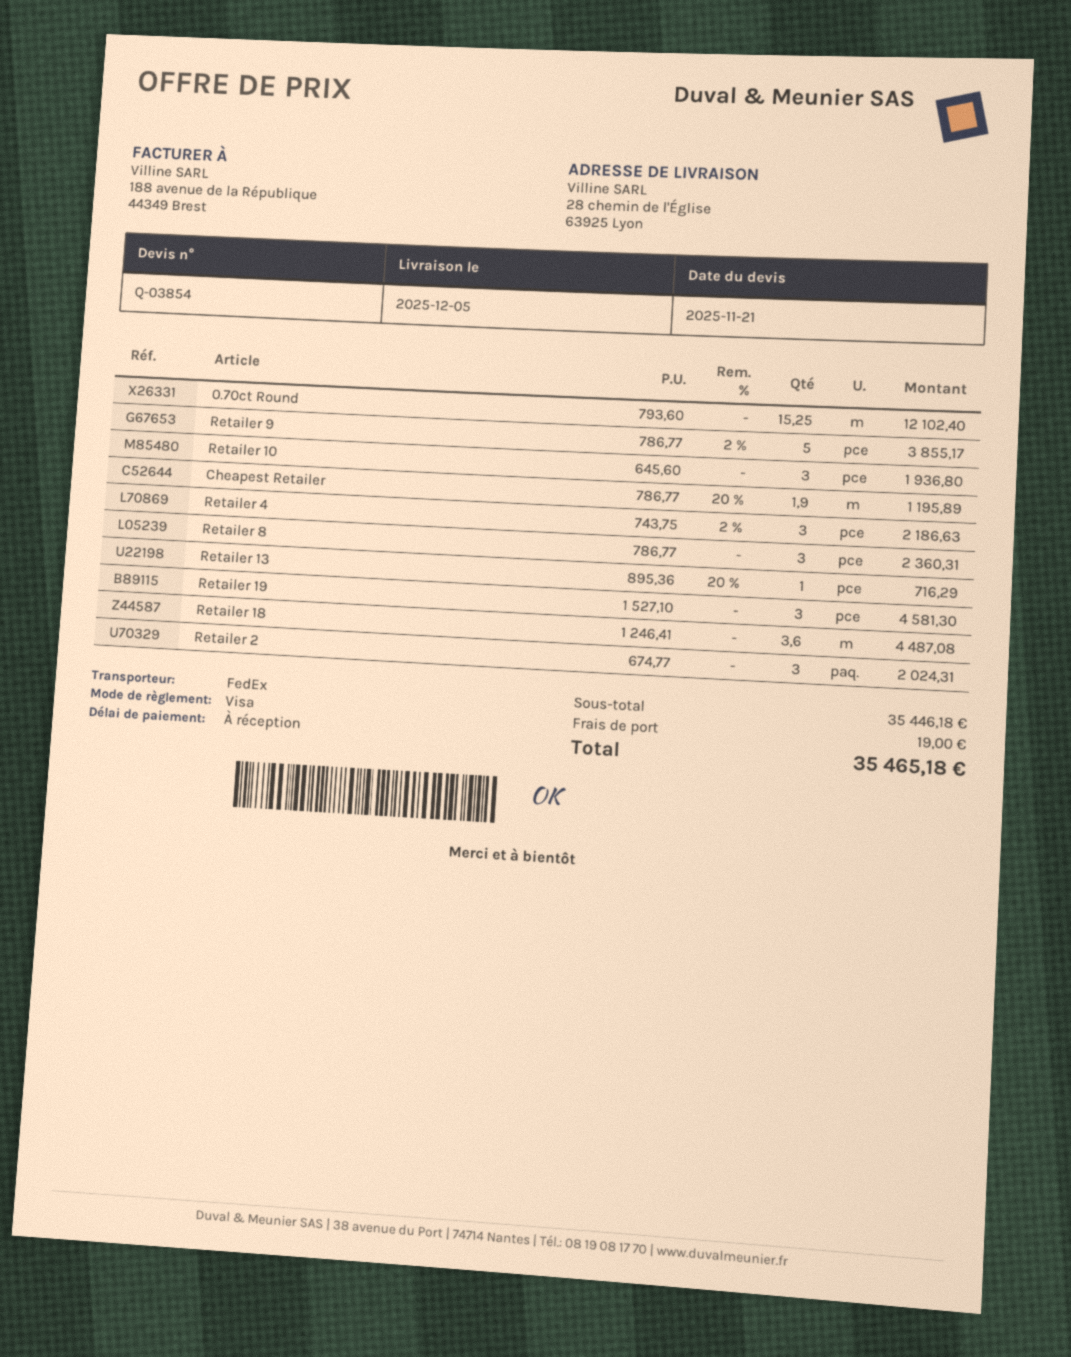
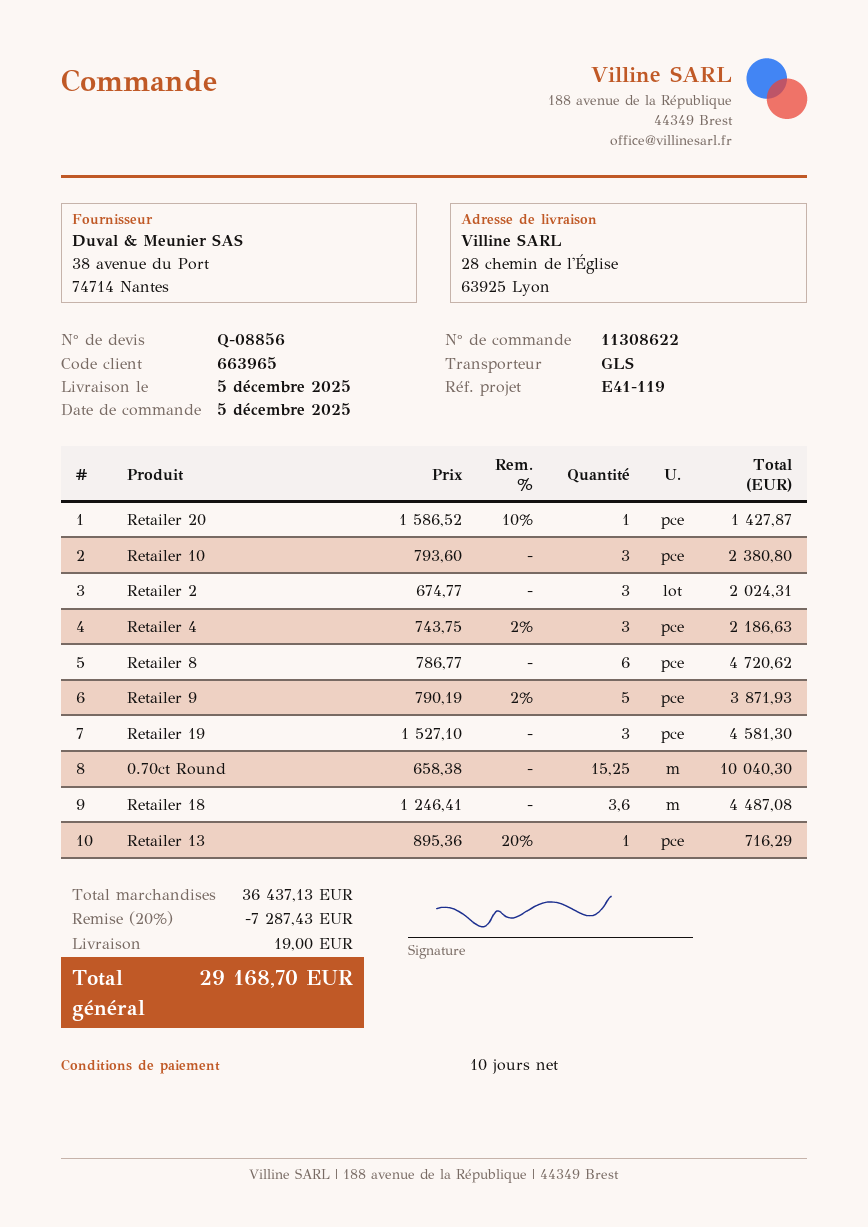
quote number: Q-03854 -> Q-08856
payment terms: on receipt -> 10 days
shipping method: FedEx -> GLS
0.70ct Round: 15.25 x 793.60 = 12102.40 -> 15.25 x 658.38 = 10040.30
Retailer 9: 5 x 786.77 - 2% = 3855.17 -> 5 x 790.19 - 2% = 3871.93
Retailer 10: 3 x 645.60 = 1936.80 -> 3 x 793.60 = 2380.80
Cheapest Retailer: 1.9 x 786.77 - 20% = 1195.89 -> none
Retailer 8: 3 x 786.77 = 2360.31 -> 6 x 786.77 = 4720.62
Retailer 20: none -> 1 x 1586.52 - 10% = 1427.87
subtotal: 35446.18 -> 36437.13
discount: none -> 20% = 7287.43
total: 35465.18 -> 29168.70

